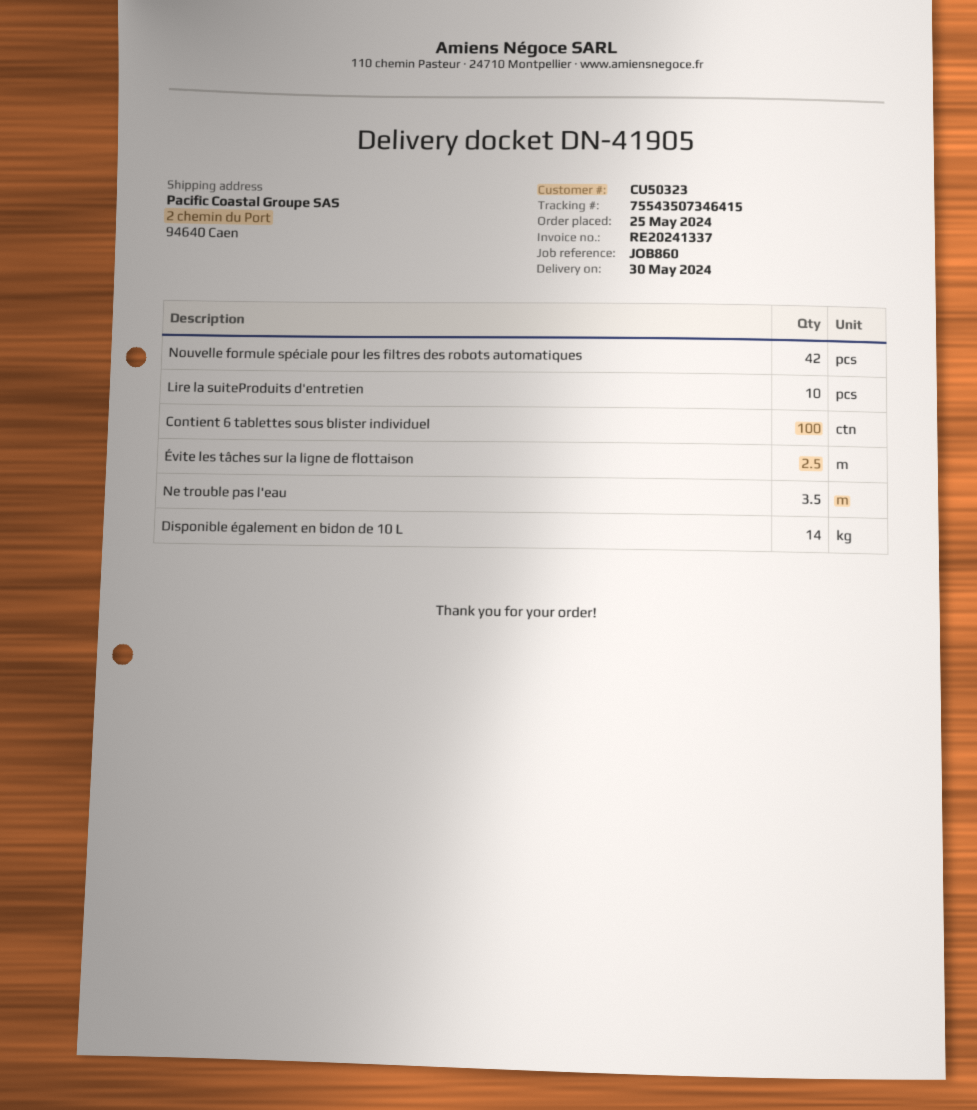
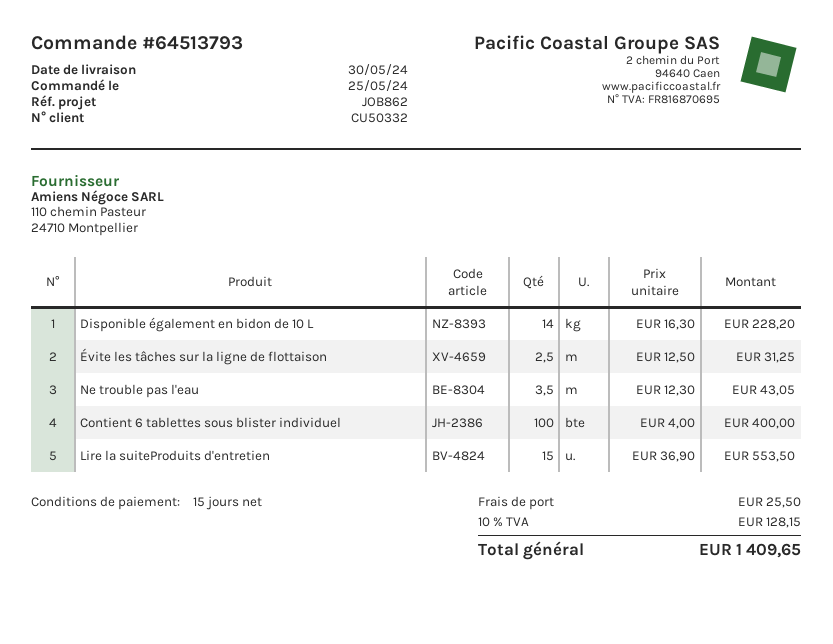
customer number: CU50323 -> CU50332
reference: JOB860 -> JOB862
Nouvelle formule spéciale pour les filtres des robots automatiques: 42 -> none
Lire la suiteProduits d'entretien: 10 -> 15

